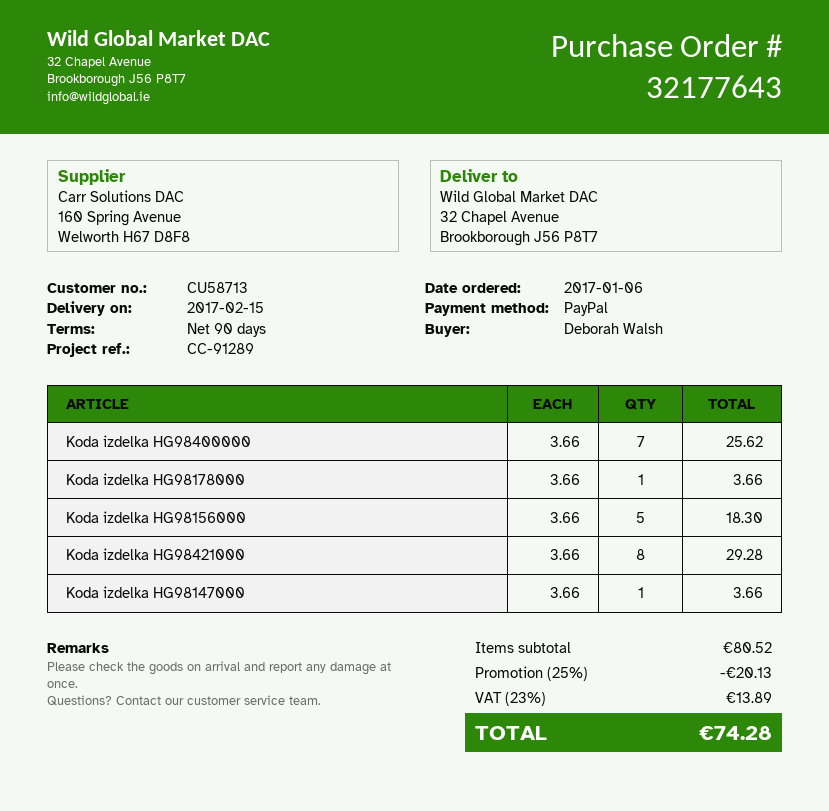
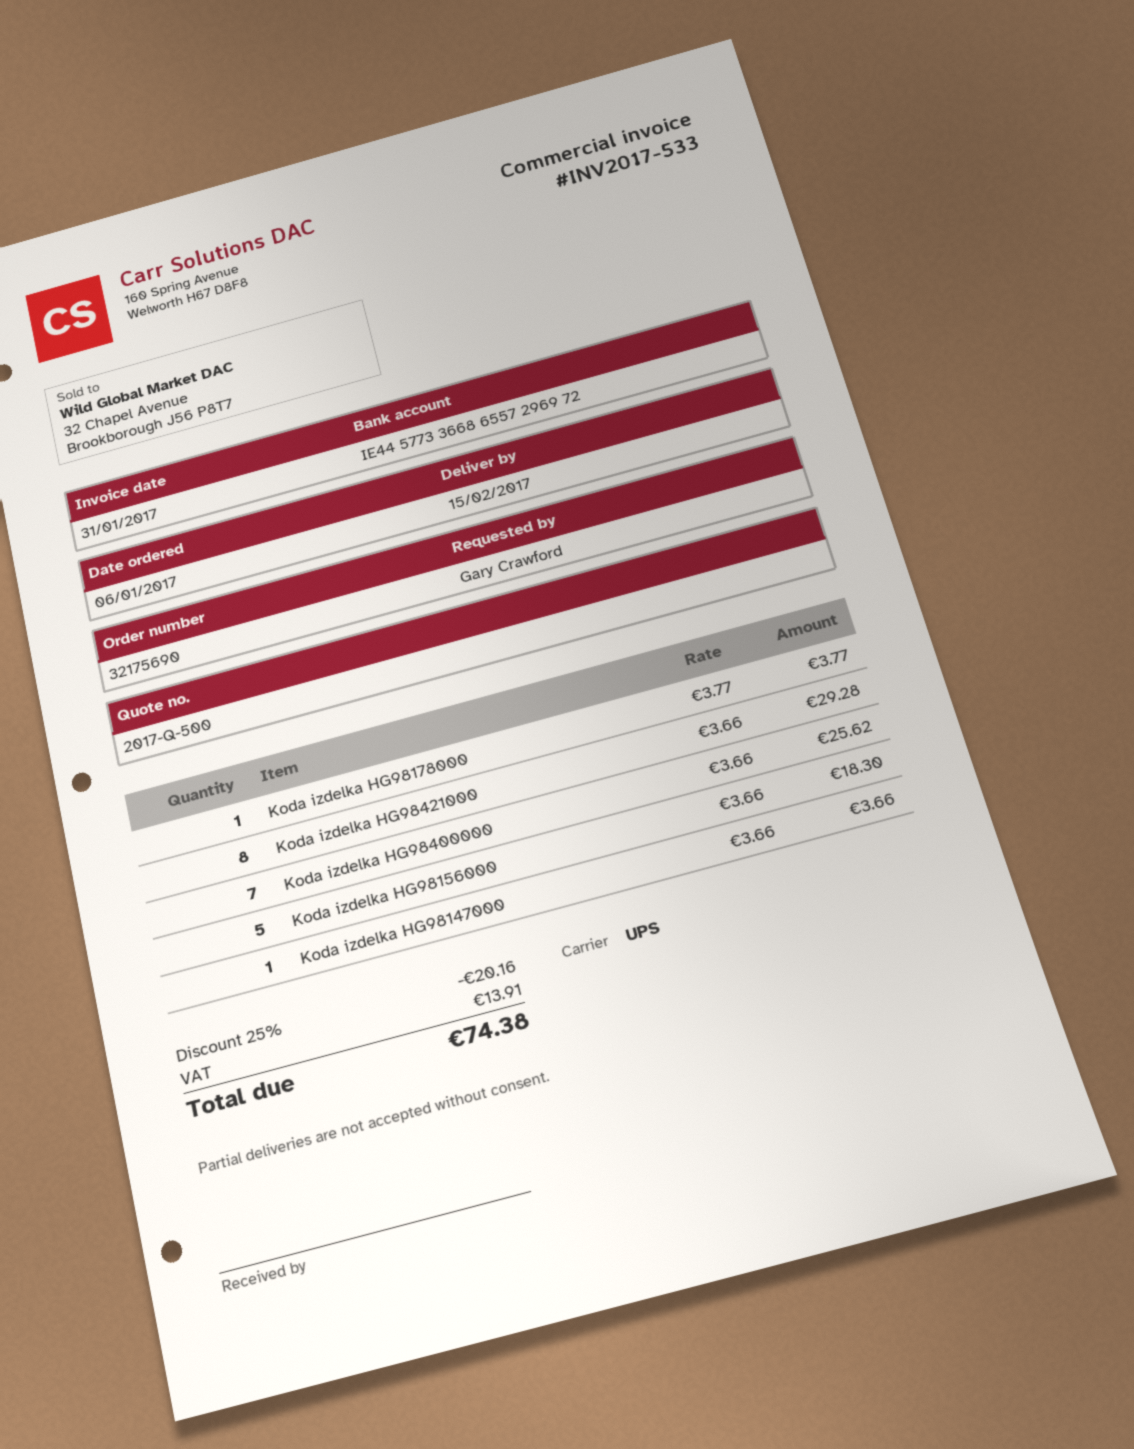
order number: 32177643 -> 32175690
ordered by: Deborah Walsh -> Gary Crawford
Koda izdelka HG98178000: 1 x 3.66 = 3.66 -> 1 x 3.77 = 3.77
discount: 25% = 20.13 -> 25% = 20.16
tax: 13.89 -> 13.91
total: 74.28 -> 74.38

